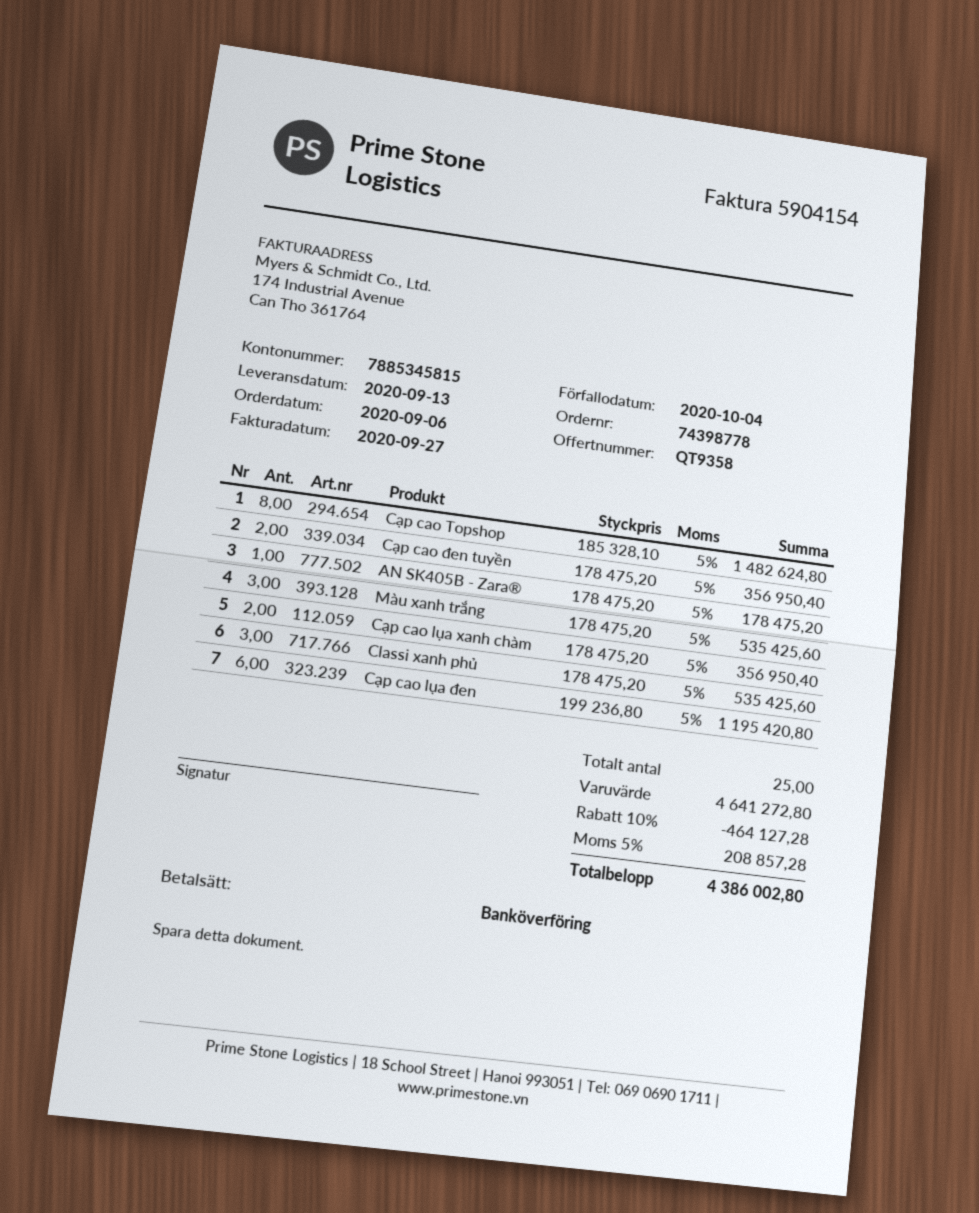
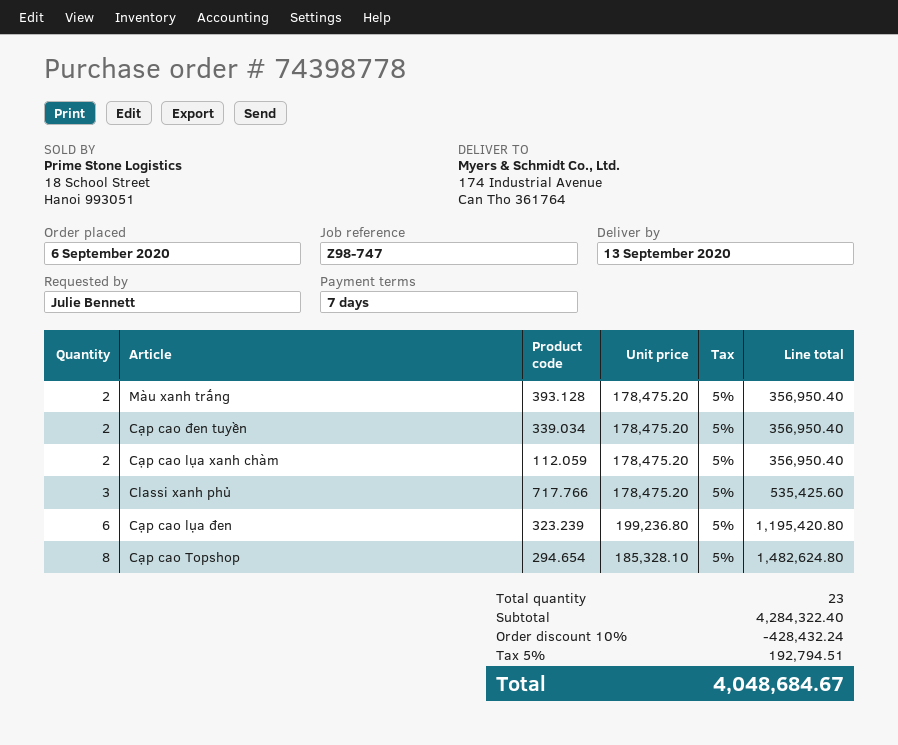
AN SK405B - Zara®: 1 x 178475.20 = 178475.20 -> none
Màu xanh trắng: 3 x 178475.20 = 535425.60 -> 2 x 178475.20 = 356950.40
total quantity: 25 -> 23
subtotal: 4641272.80 -> 4284322.40
discount: 10% = 464127.28 -> 10% = 428432.24
tax: 5% = 208857.28 -> 5% = 192794.51
total: 4386002.80 -> 4048684.67

